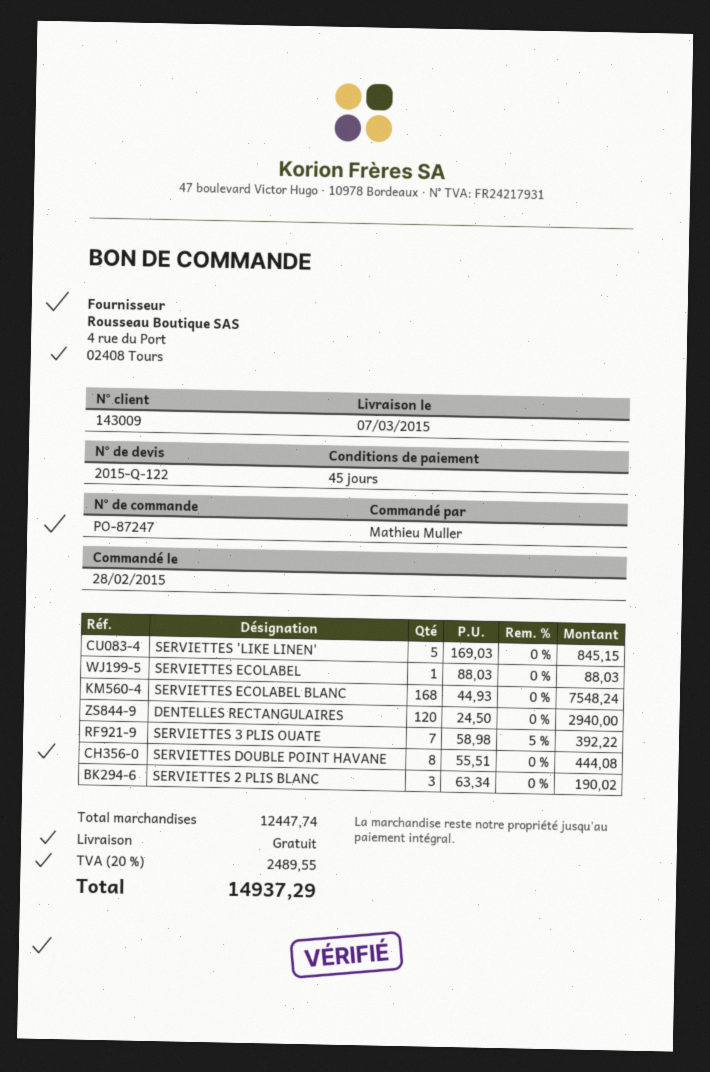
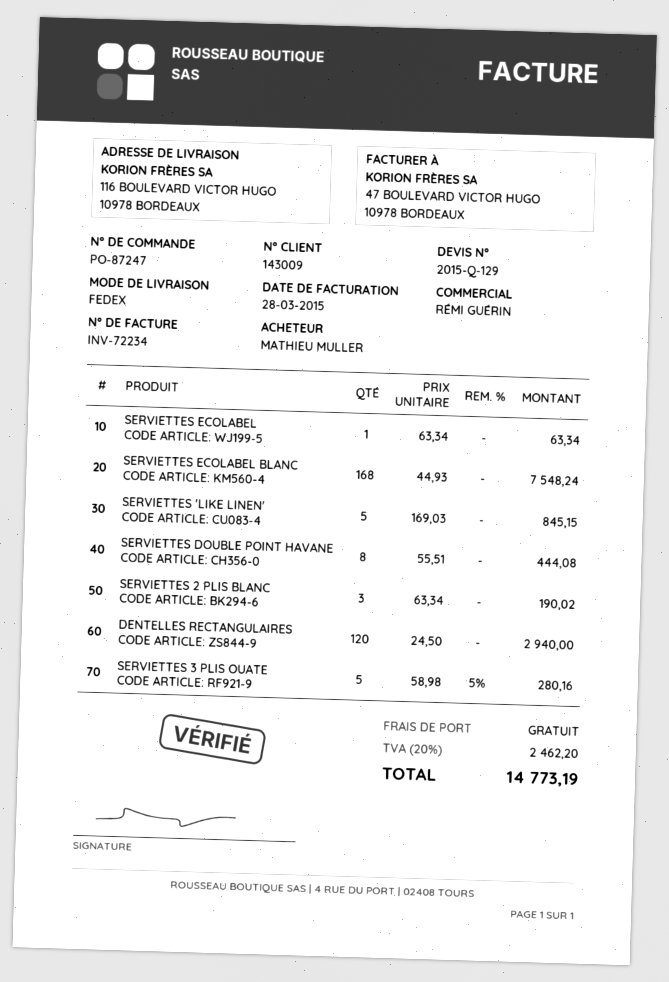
quote number: 2015-Q-122 -> 2015-Q-129
SERVIETTES ECOLABEL: 1 x 88.03 = 88.03 -> 1 x 63.34 = 63.34
SERVIETTES 3 PLIS OUATE: 7 x 58.98 - 5% = 392.22 -> 5 x 58.98 - 5% = 280.16
tax: 20% = 2489.55 -> 20% = 2462.20
total: 14937.29 -> 14773.19

